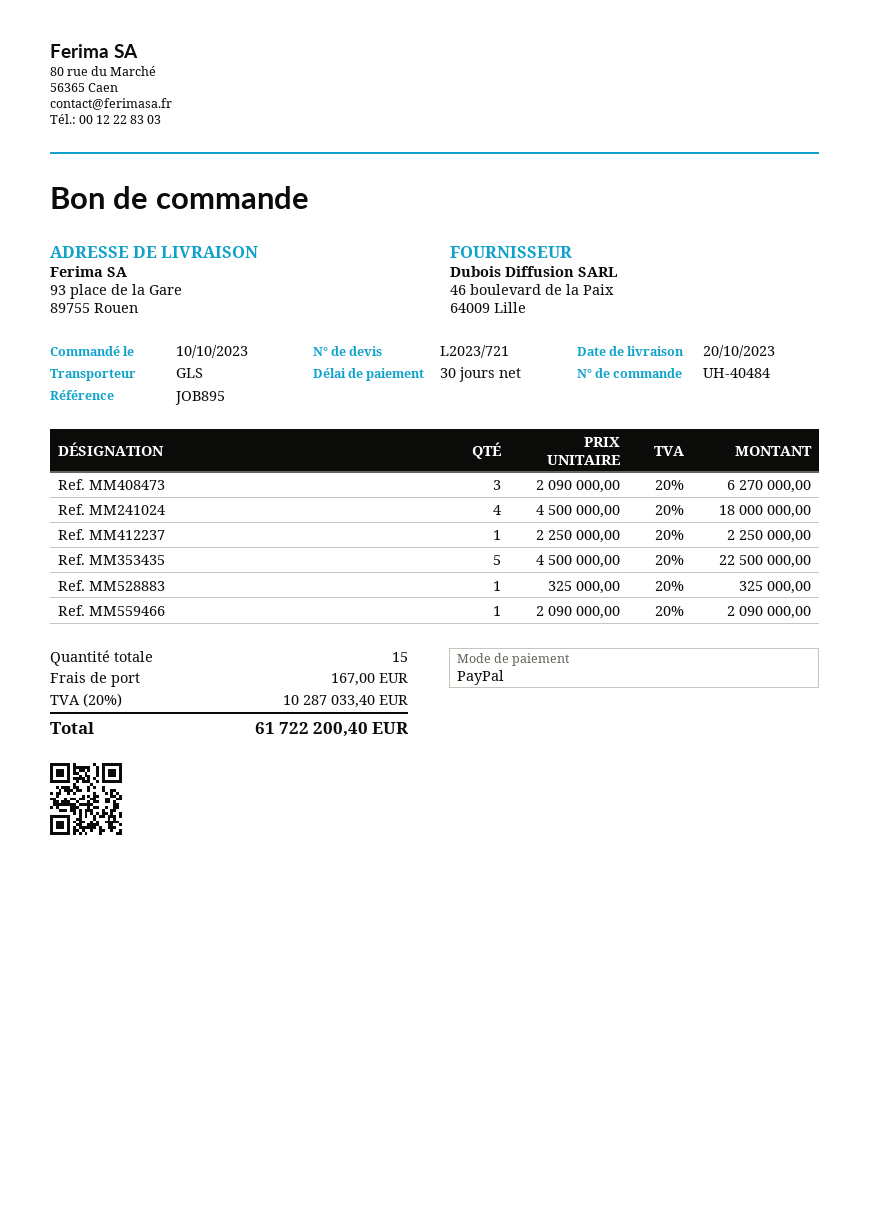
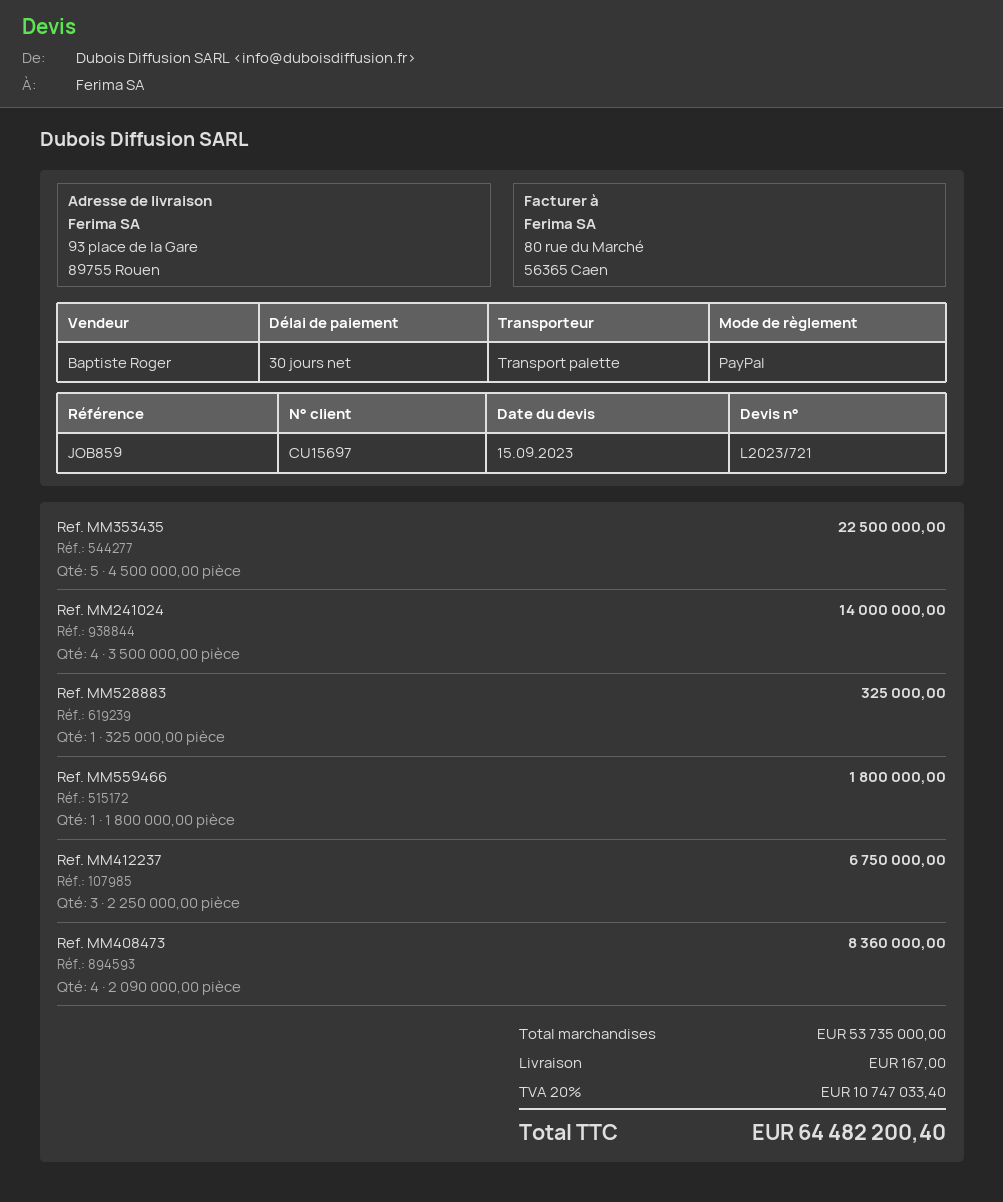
reference: JOB895 -> JOB859
shipping method: GLS -> pallet freight
Ref. MM408473: 3 x 2090000.00 = 6270000.00 -> 4 x 2090000.00 = 8360000.00
Ref. MM241024: 4 x 4500000.00 = 18000000.00 -> 4 x 3500000.00 = 14000000.00
Ref. MM412237: 1 x 2250000.00 = 2250000.00 -> 3 x 2250000.00 = 6750000.00
Ref. MM559466: 1 x 2090000.00 = 2090000.00 -> 1 x 1800000.00 = 1800000.00
tax: 20% = 10287033.40 -> 20% = 10747033.40
total: 61722200.40 -> 64482200.40

